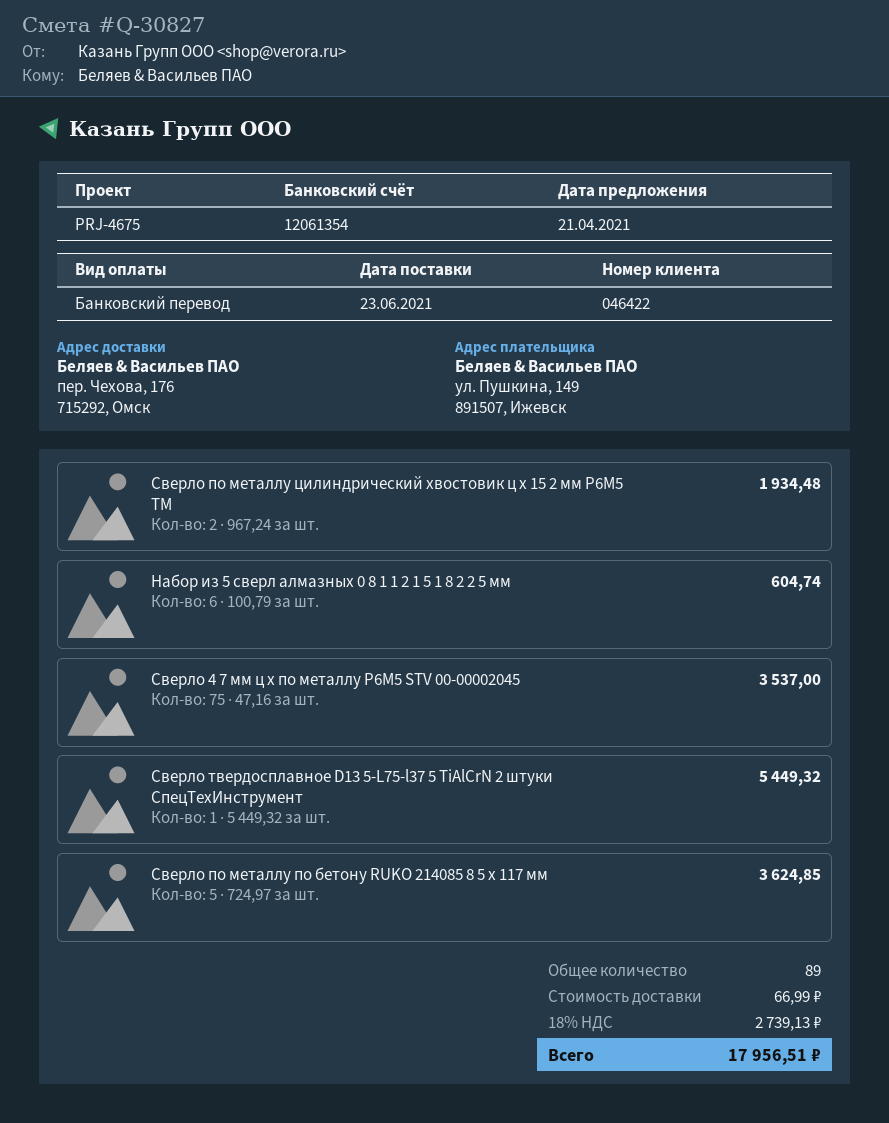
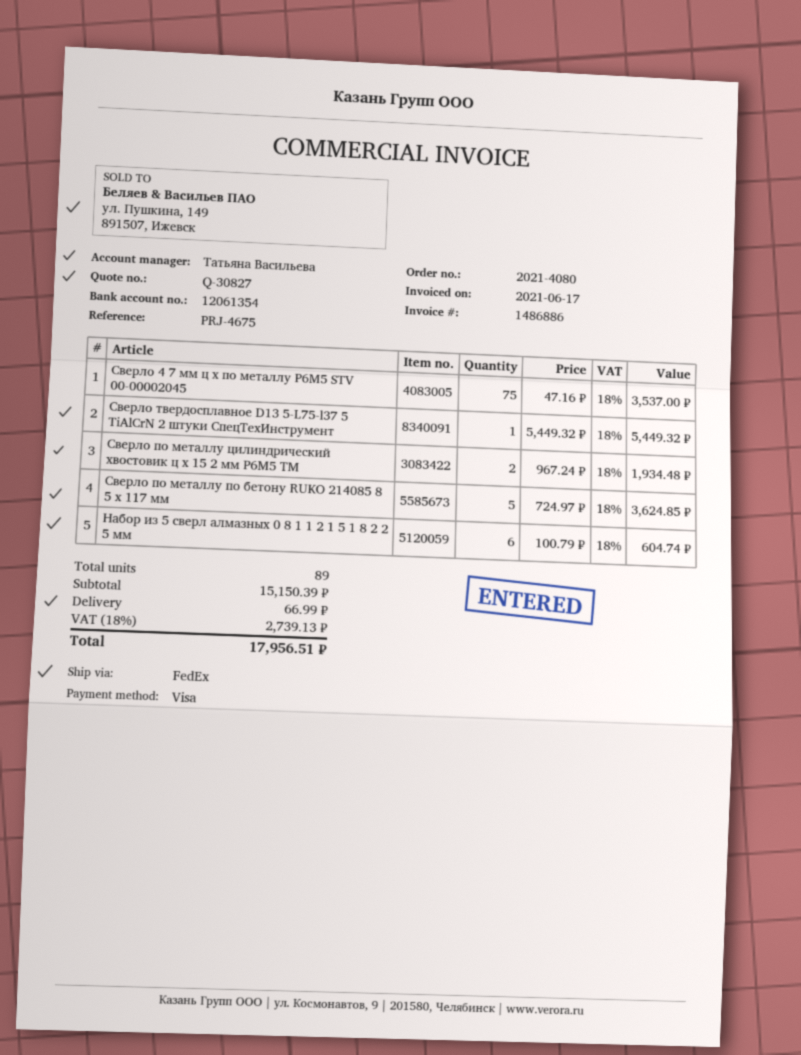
payment method: bank transfer -> Visa

